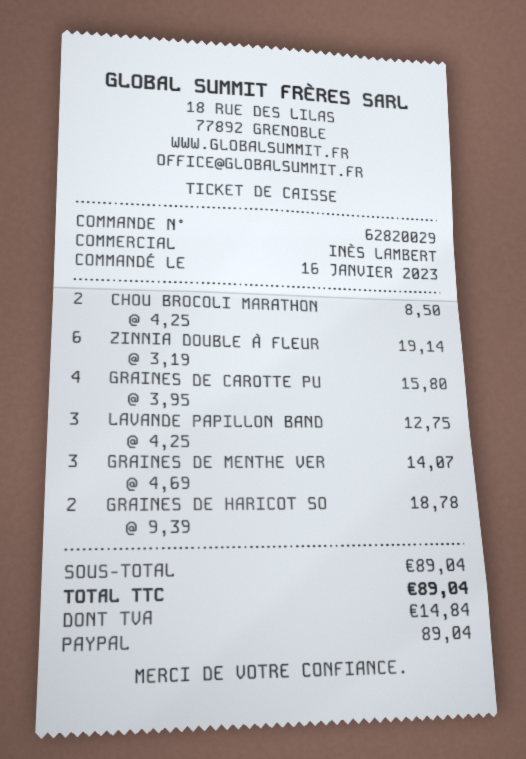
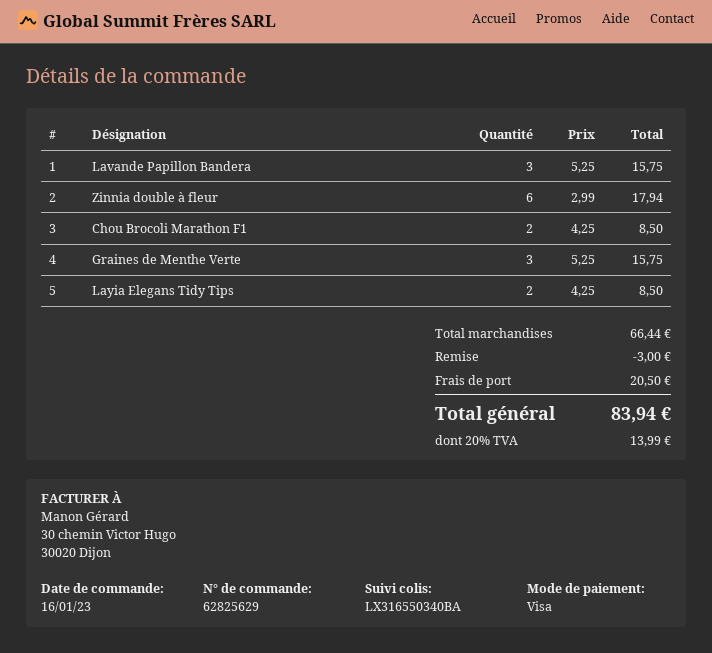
order number: 62820029 -> 62825629
payment method: PayPal -> Visa
ZINNIA DOUBLE À FLEUR: 6 x 3.19 = 19.14 -> 6 x 2.99 = 17.94
GRAINES DE CAROTTE PU: 4 x 3.95 = 15.80 -> none
LAVANDE PAPILLON BAND: 3 x 4.25 = 12.75 -> 3 x 5.25 = 15.75
GRAINES DE MENTHE VER: 3 x 4.69 = 14.07 -> 3 x 5.25 = 15.75
GRAINES DE HARICOT SO: 2 x 9.39 = 18.78 -> none
Layia Elegans Tidy Tips: none -> 2 x 4.25 = 8.50
subtotal: 89.04 -> 66.44
discount: none -> 3.00
shipping: none -> 20.50
tax: 14.84 -> 13.99
total: 89.04 -> 83.94

